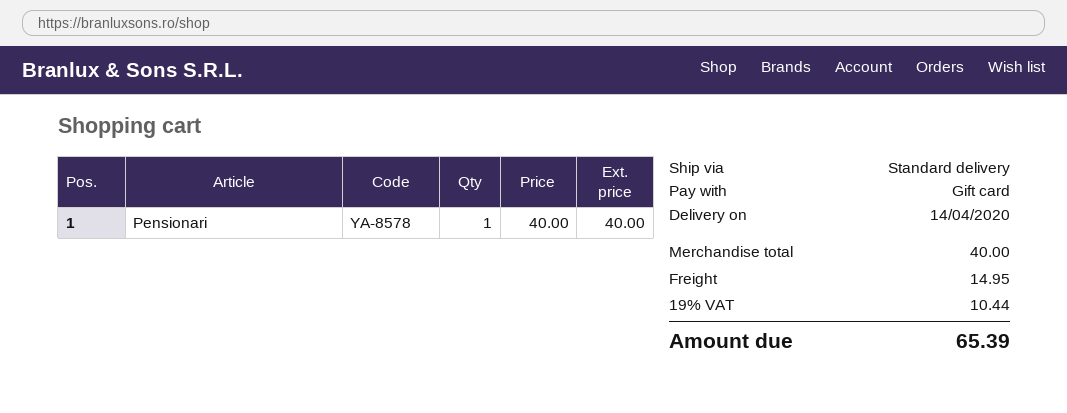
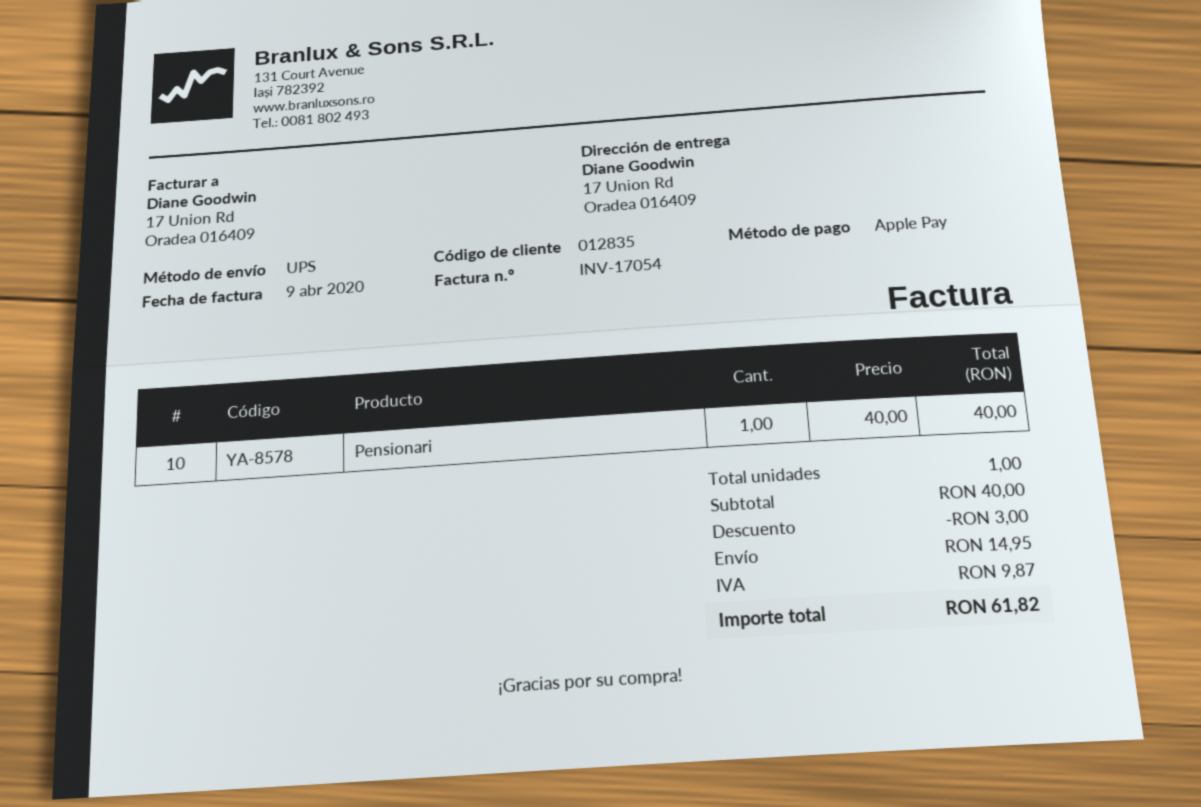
payment method: gift card -> Apple Pay
shipping method: standard -> UPS
discount: none -> 3.00
tax: 10.44 -> 9.87
total: 65.39 -> 61.82

